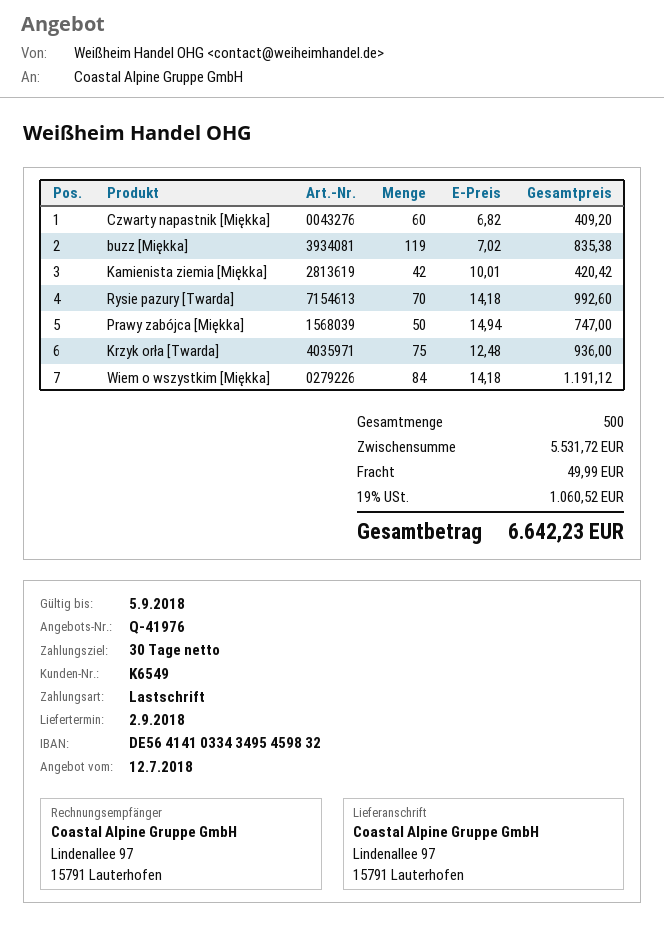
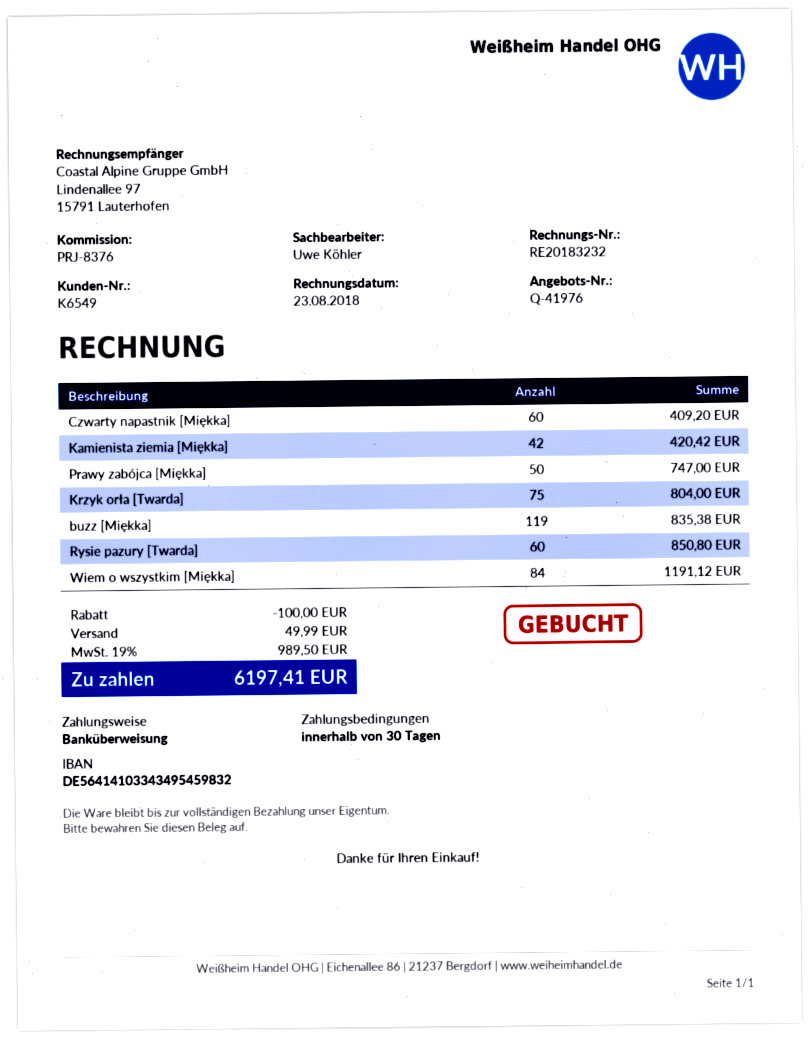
payment method: direct debit -> bank transfer
Rysie pazury [Twarda]: 70 for 992.60 -> 60 for 850.80
Krzyk orła [Twarda]: 75 for 936.00 -> 75 for 804.00
discount: none -> 100.00
tax: 19% = 1060.52 -> 19% = 989.50
total: 6642.23 -> 6197.41

